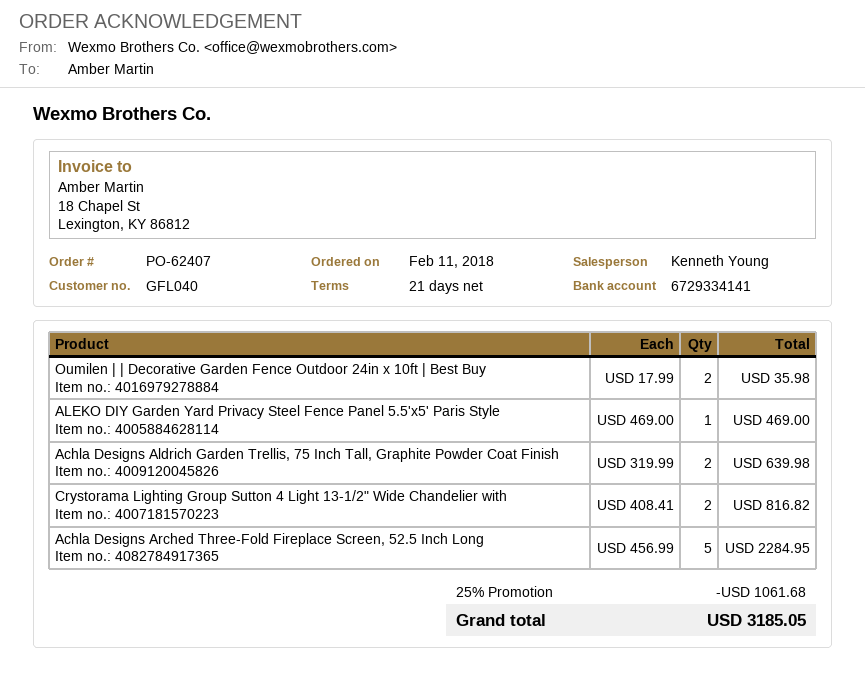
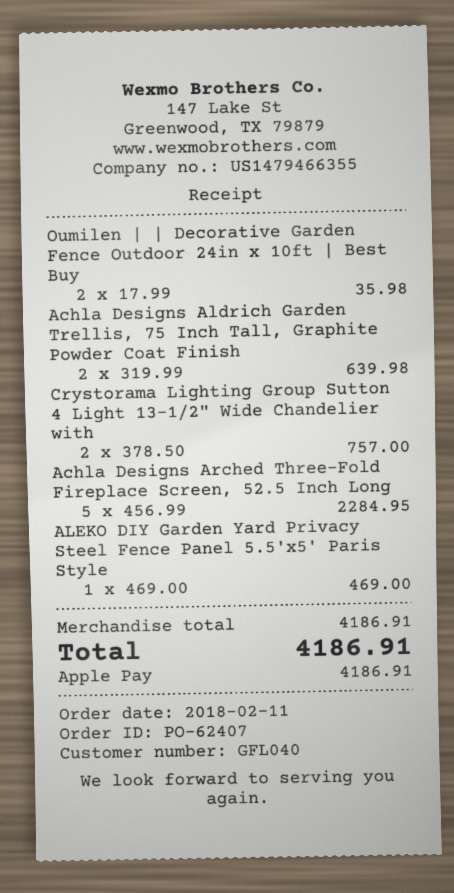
Crystorama Lighting Group Sutton 4 Light 13-1/2" Wide Chandelier with: 2 x 408.41 = 816.82 -> 2 x 378.50 = 757.00
discount: 25% = 1061.68 -> none
total: 3185.05 -> 4186.91

